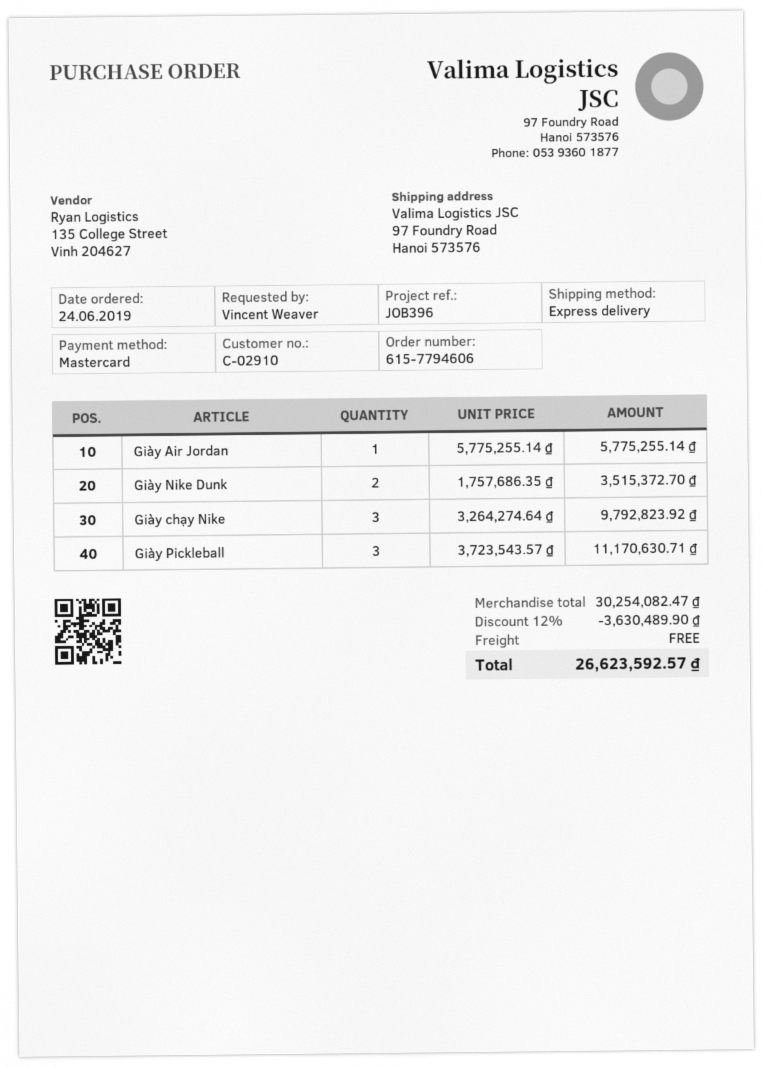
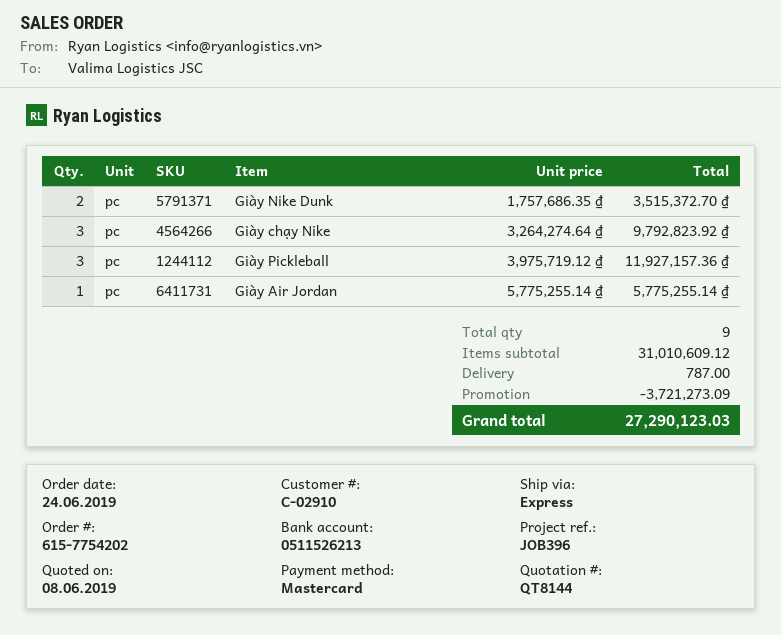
order number: 615-7794606 -> 615-7754202
Giày Pickleball: 3 x 3723543.57 = 11170630.71 -> 3 x 3975719.12 = 11927157.36
subtotal: 30254082.47 -> 31010609.12
discount: 3630489.90 -> 3721273.09
shipping: 0.00 -> 787.00
total: 26623592.57 -> 27290123.03

